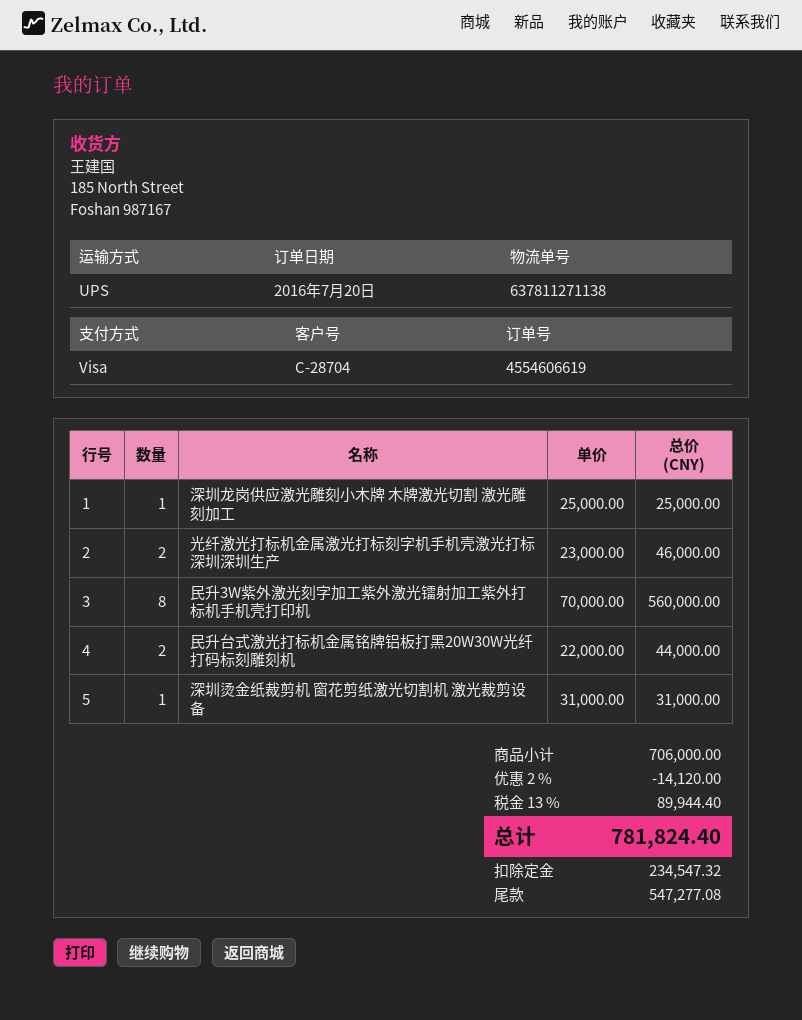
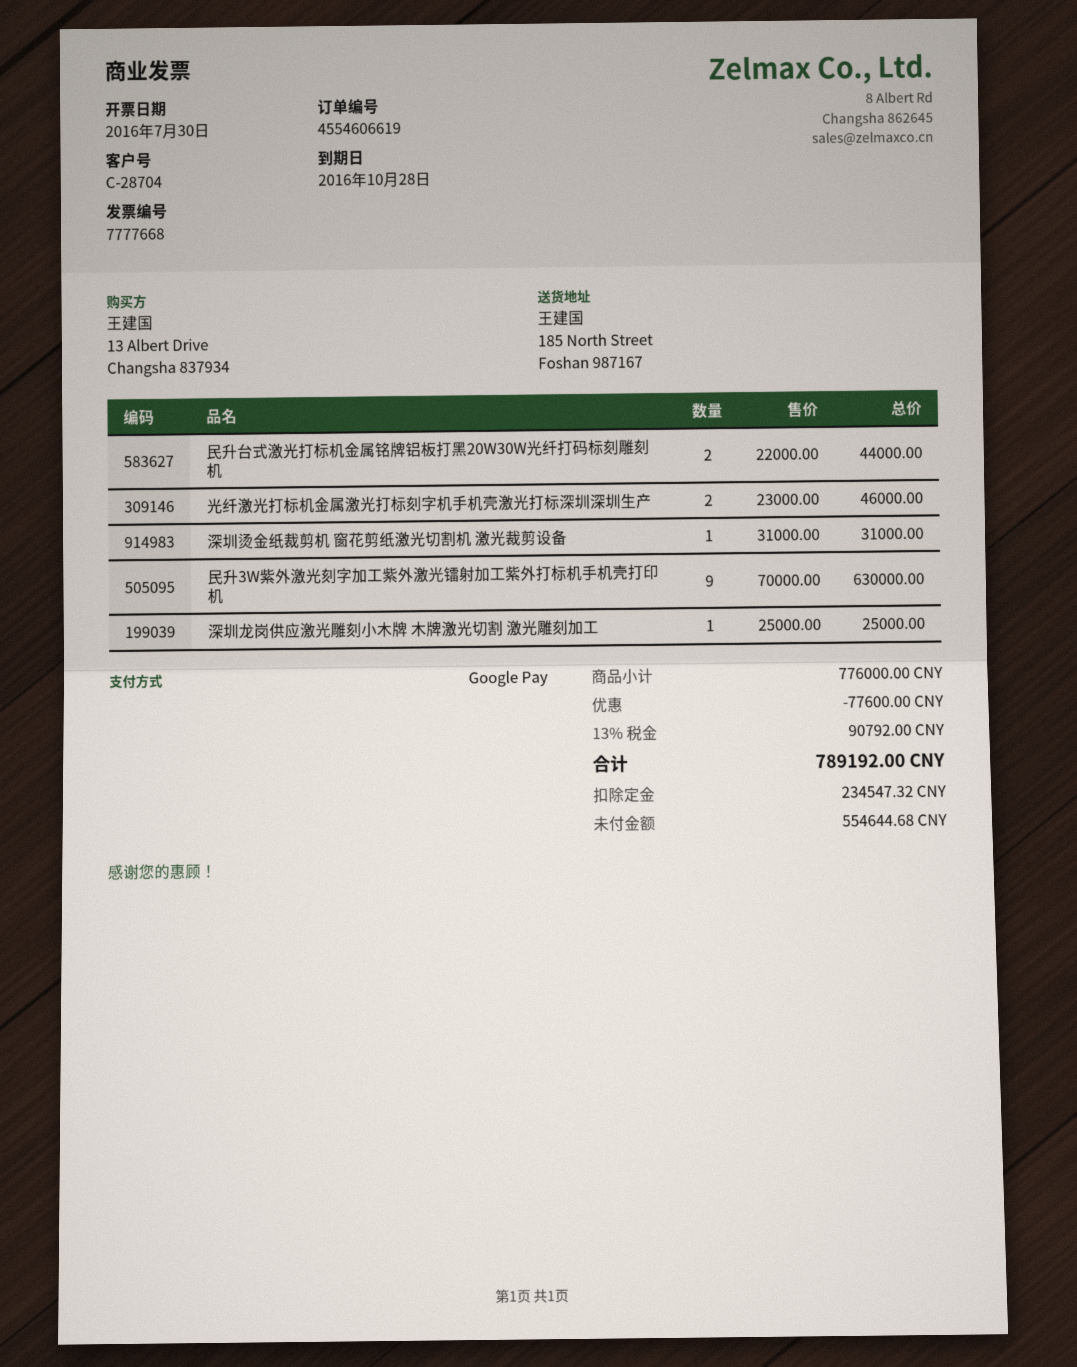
payment method: Visa -> Google Pay
民升3W紫外激光刻字加工紫外激光镭射加工紫外打标机手机壳打印机: 8 x 70000.00 = 560000.00 -> 9 x 70000.00 = 630000.00
subtotal: 706000.00 -> 776000.00
discount: 14120.00 -> 77600.00
tax: 13% = 89944.40 -> 13% = 90792.00
total: 781824.40 -> 789192.00
balance: 547277.08 -> 554644.68

